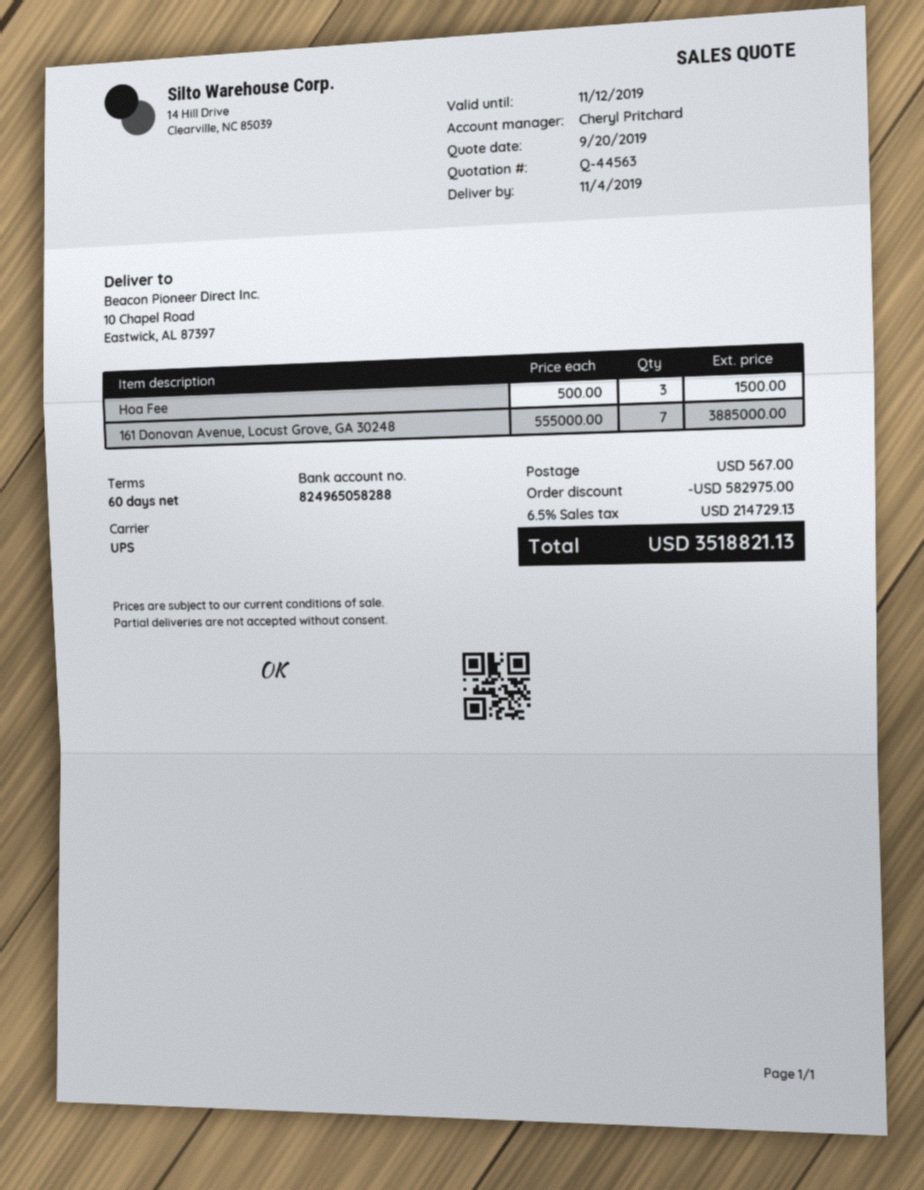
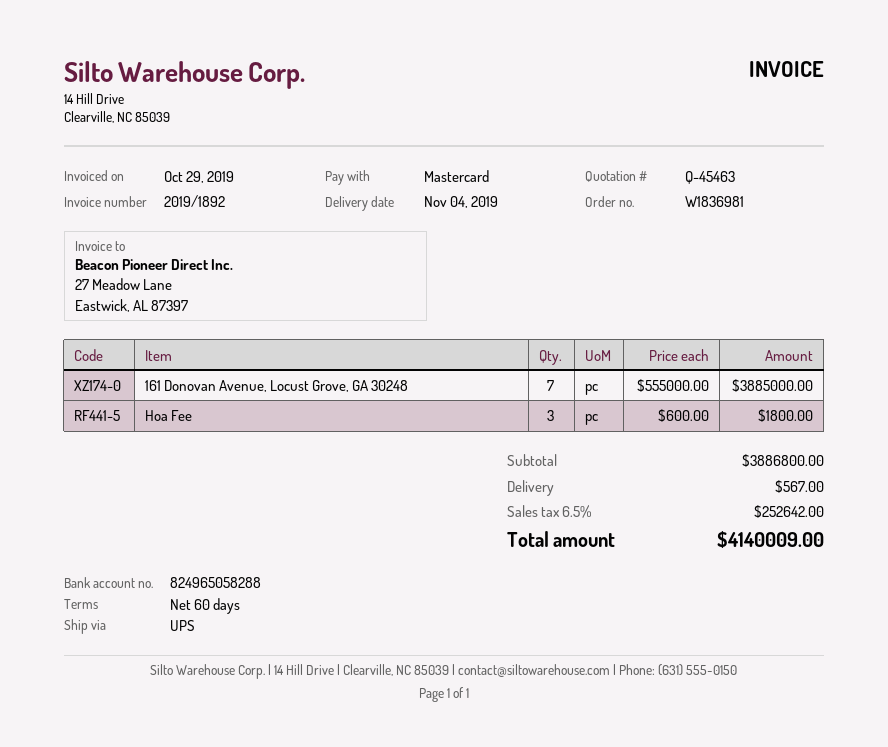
quote number: Q-44563 -> Q-45463
Hoa Fee: 3 x 500.00 = 1500.00 -> 3 x 600.00 = 1800.00
discount: 582975.00 -> none
tax: 6.5% = 214729.13 -> 6.5% = 252642.00
total: 3518821.13 -> 4140009.00

